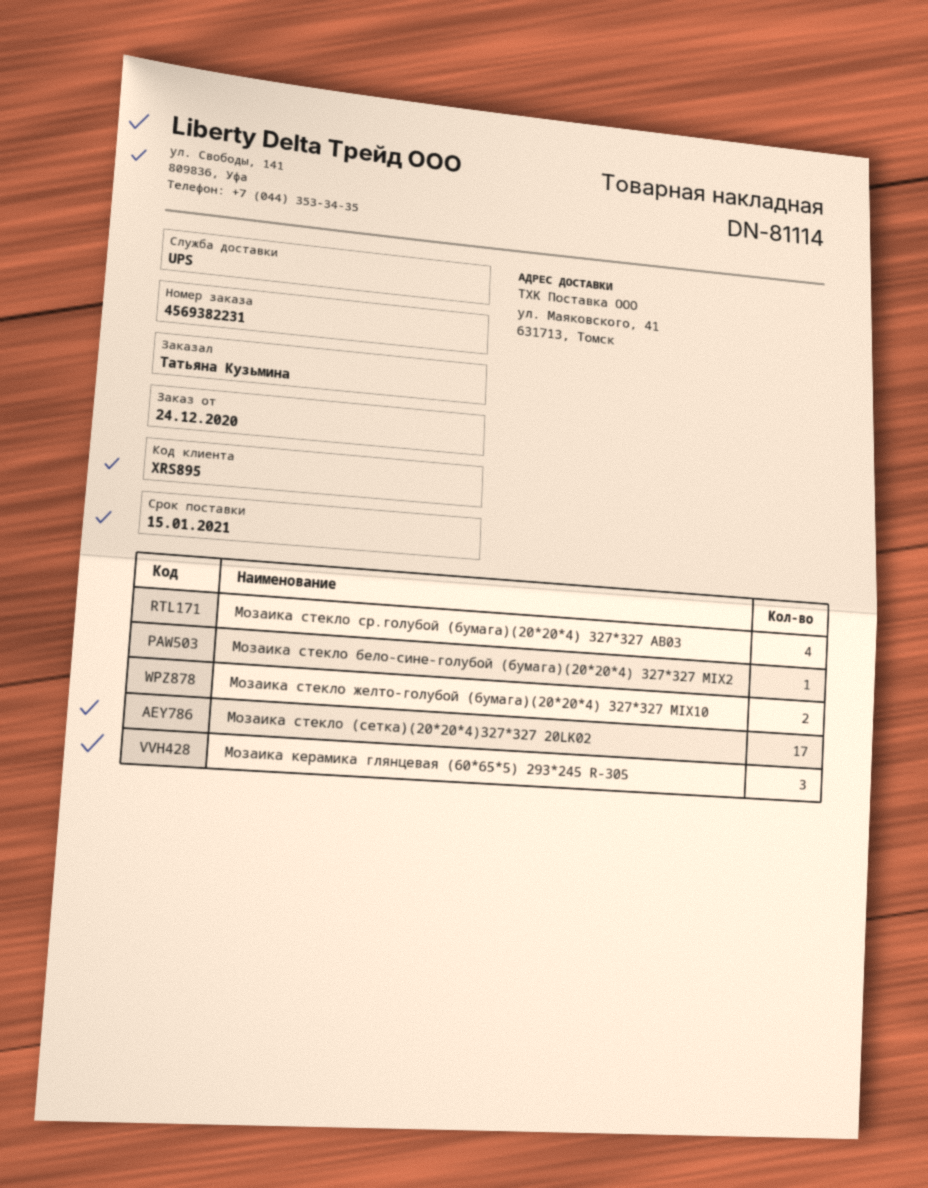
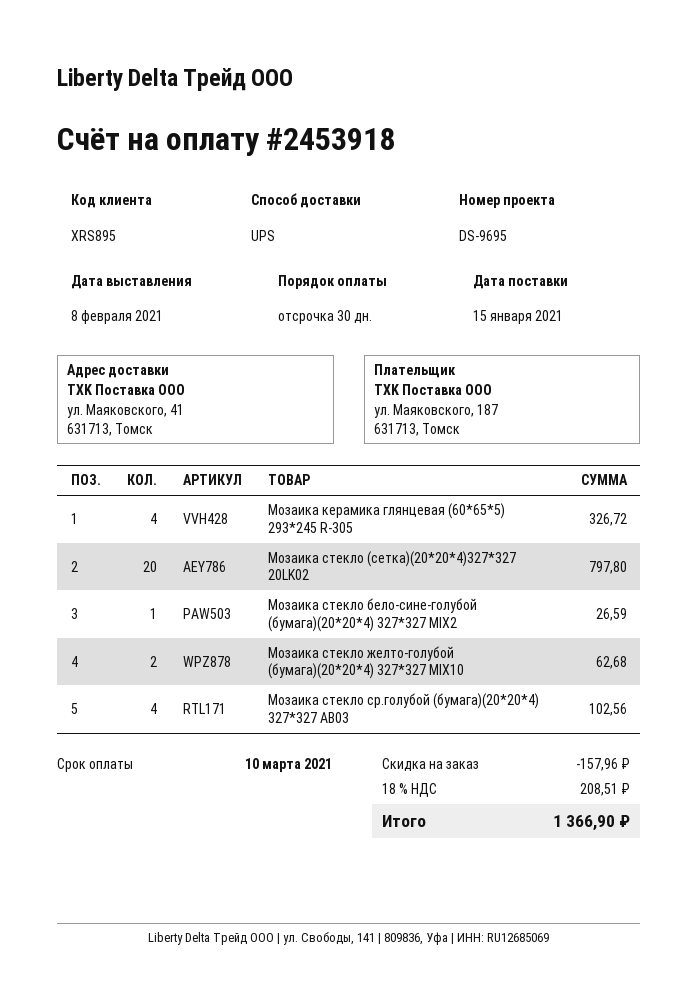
Мозаика стекло (сетка)(20*20*4)327*327 20LK02: 17 -> 20
Мозаика керамика глянцевая (60*65*5) 293*245 R-305: 3 -> 4

